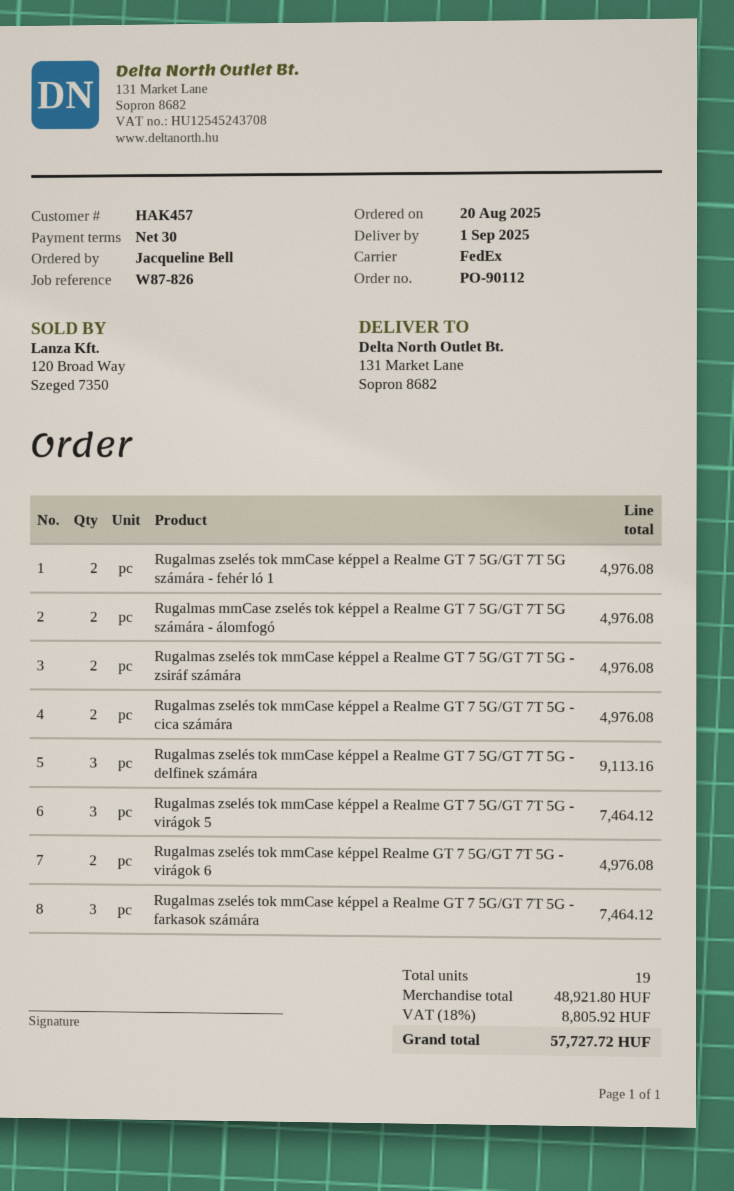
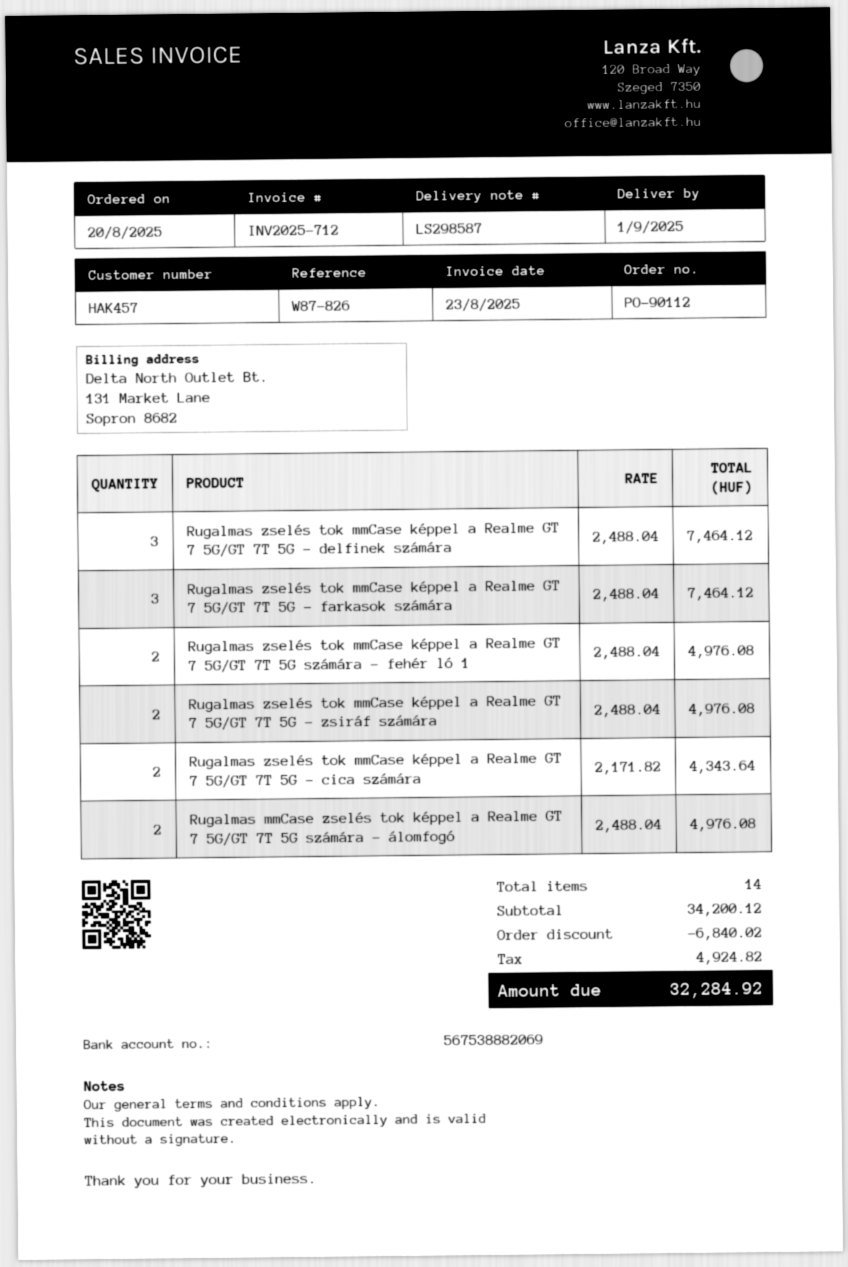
Rugalmas zselés tok mmCase képpel a Realme GT 7 5G/GT 7T 5G - cica számára: 2 for 4976.08 -> 2 for 4343.64
Rugalmas zselés tok mmCase képpel a Realme GT 7 5G/GT 7T 5G - delfinek számára: 3 for 9113.16 -> 3 for 7464.12
Rugalmas zselés tok mmCase képpel a Realme GT 7 5G/GT 7T 5G - virágok 5: 3 for 7464.12 -> none
Rugalmas zselés tok mmCase képpel Realme GT 7 5G/GT 7T 5G - virágok 6: 2 for 4976.08 -> none
total quantity: 19 -> 14
subtotal: 48921.80 -> 34200.12
discount: none -> 6840.02
tax: 8805.92 -> 4924.82
total: 57727.72 -> 32284.92

